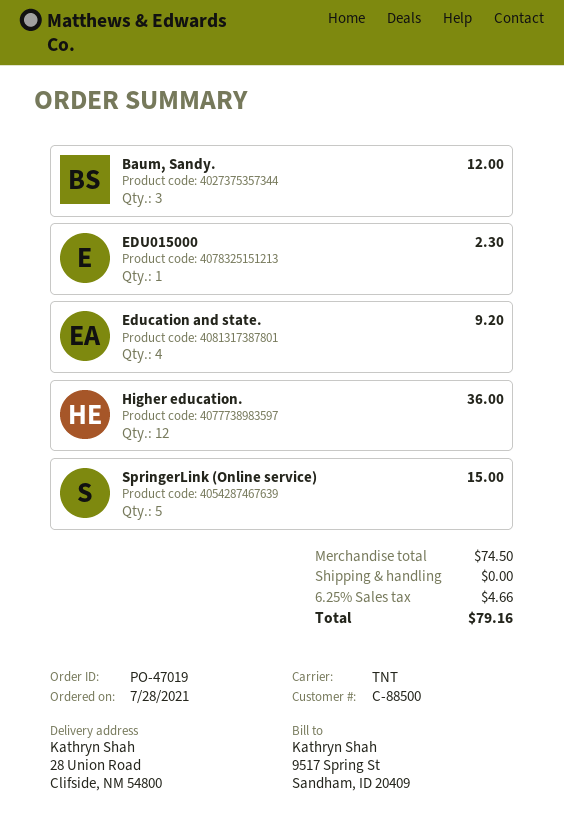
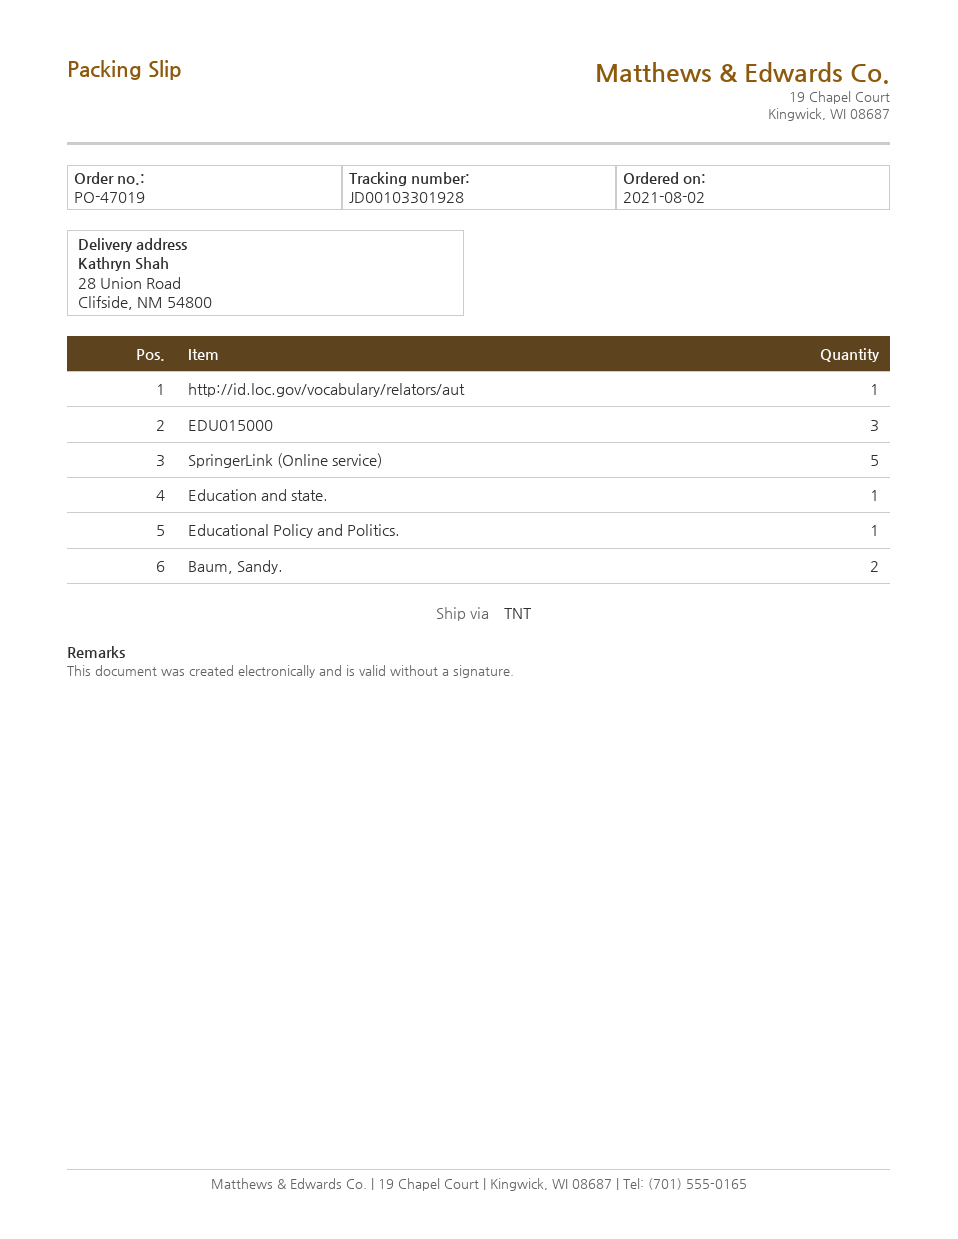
order date: 2021-07-28 -> 2021-08-02
Baum, Sandy.: 3 -> 2
EDU015000: 1 -> 3
Education and state.: 4 -> 1
Higher education.: 12 -> none
http://id.loc.gov/vocabulary/relators/aut: none -> 1
Educational Policy and Politics.: none -> 1

